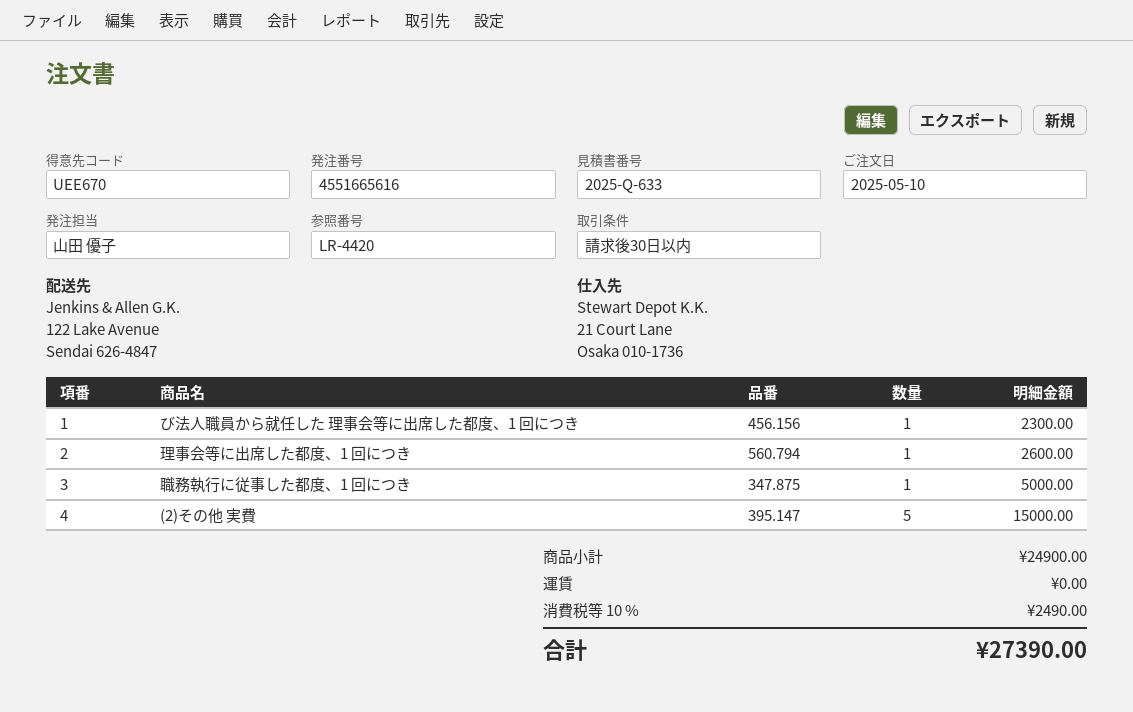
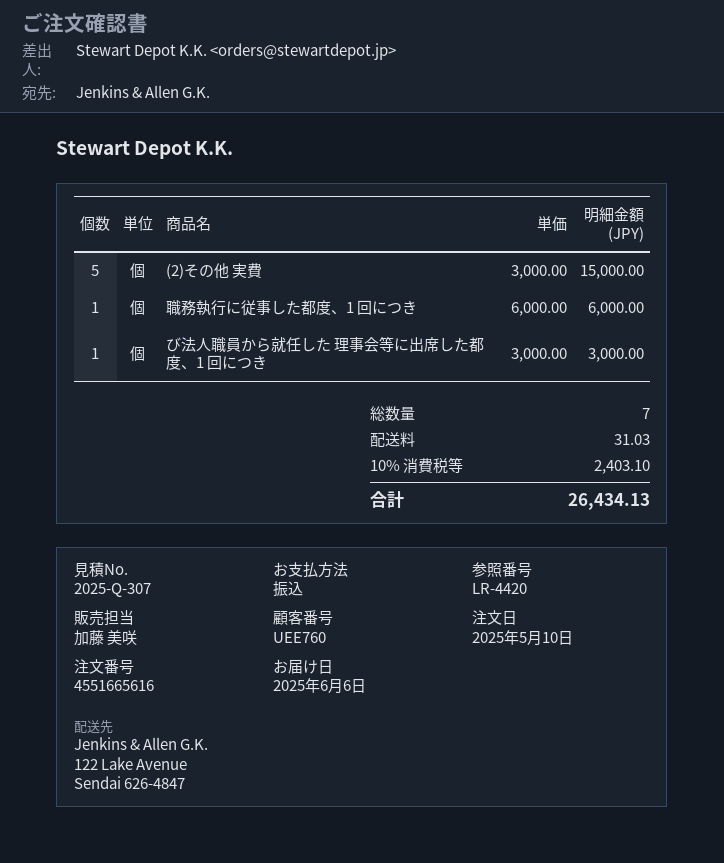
quote number: 2025-Q-633 -> 2025-Q-307
customer number: UEE670 -> UEE760
び法人職員から就任した 理事会等に出席した都度、1 回につき: 1 for 2300.00 -> 1 for 3000.00
理事会等に出席した都度、1 回につき: 1 for 2600.00 -> none
職務執行に従事した都度、1 回につき: 1 for 5000.00 -> 1 for 6000.00
shipping: 0.00 -> 31.03
tax: 10% = 2490.00 -> 10% = 2403.10
total: 27390.00 -> 26434.13

